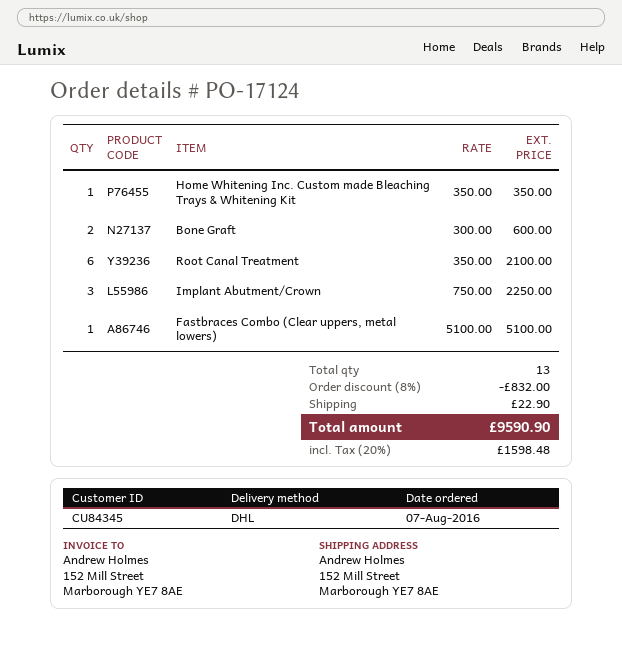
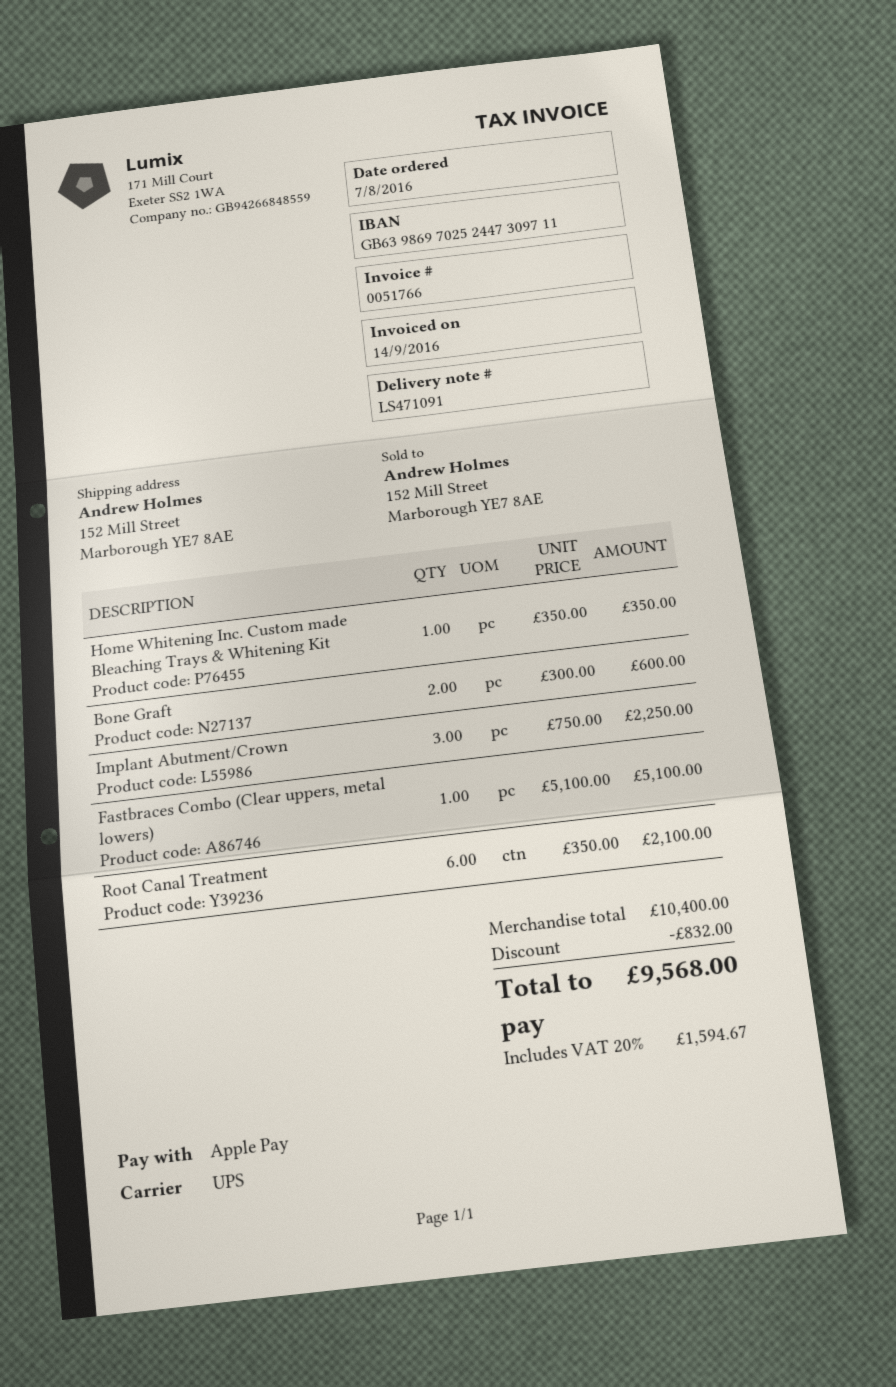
shipping method: DHL -> UPS
shipping: 22.90 -> none
tax: 20% = 1598.48 -> 20% = 1594.67
total: 9590.90 -> 9568.00

